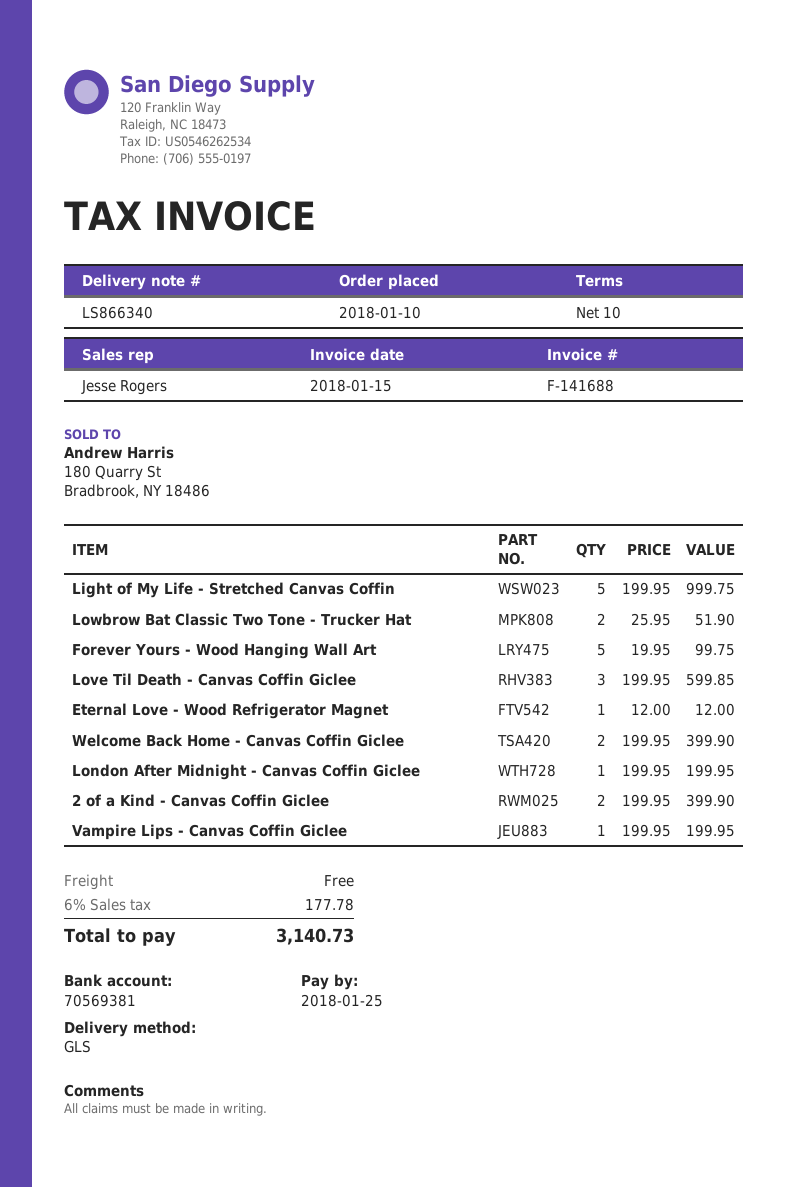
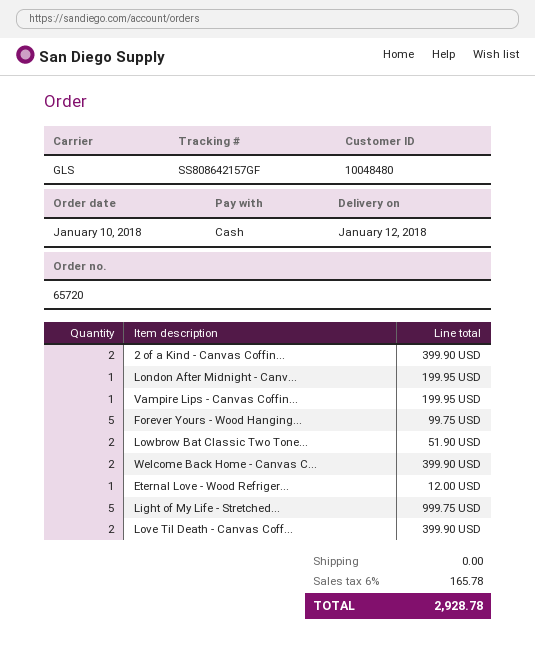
Love Til Death - Canvas Coffin Giclee: 3 for 599.85 -> 2 for 399.90
tax: 6% = 177.78 -> 6% = 165.78
total: 3140.73 -> 2928.78

